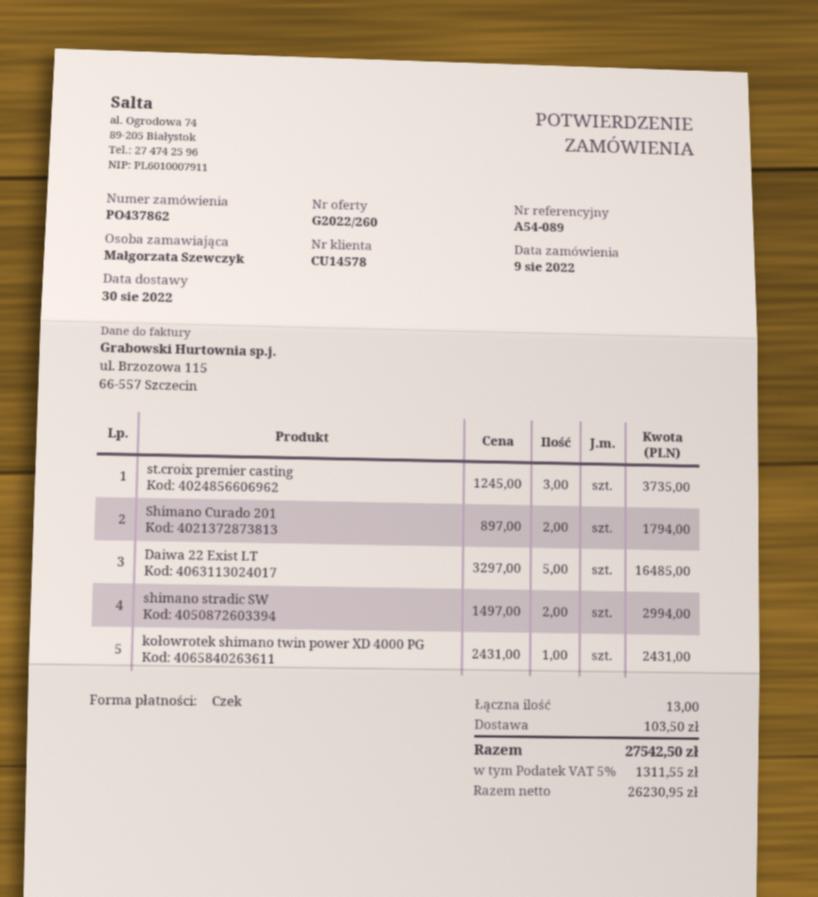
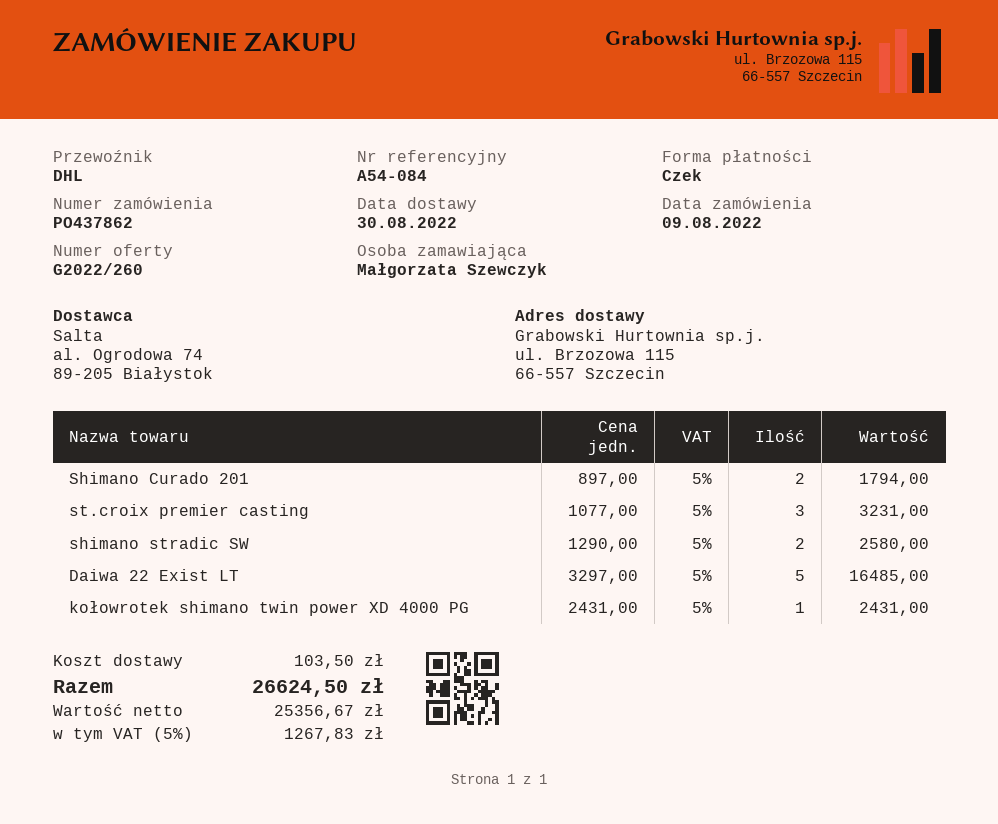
reference: A54-089 -> A54-084
st.croix premier casting: 3 x 1245.00 = 3735.00 -> 3 x 1077.00 = 3231.00
shimano stradic SW: 2 x 1497.00 = 2994.00 -> 2 x 1290.00 = 2580.00
net: 26230.95 -> 25356.67
tax: 5% = 1311.55 -> 5% = 1267.83
total: 27542.50 -> 26624.50

